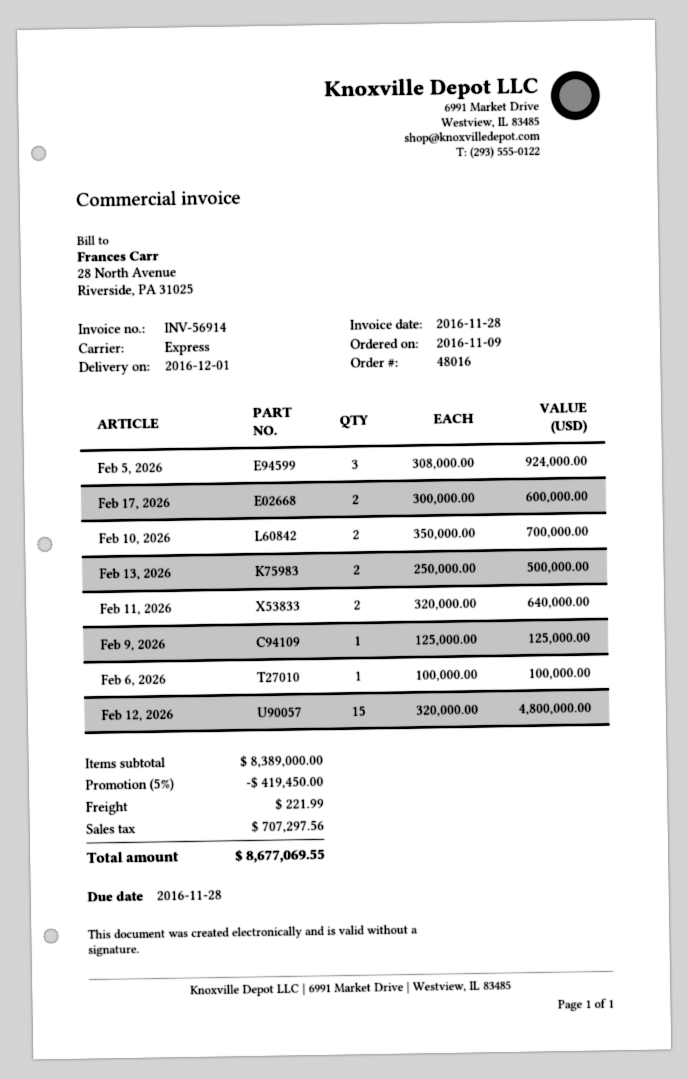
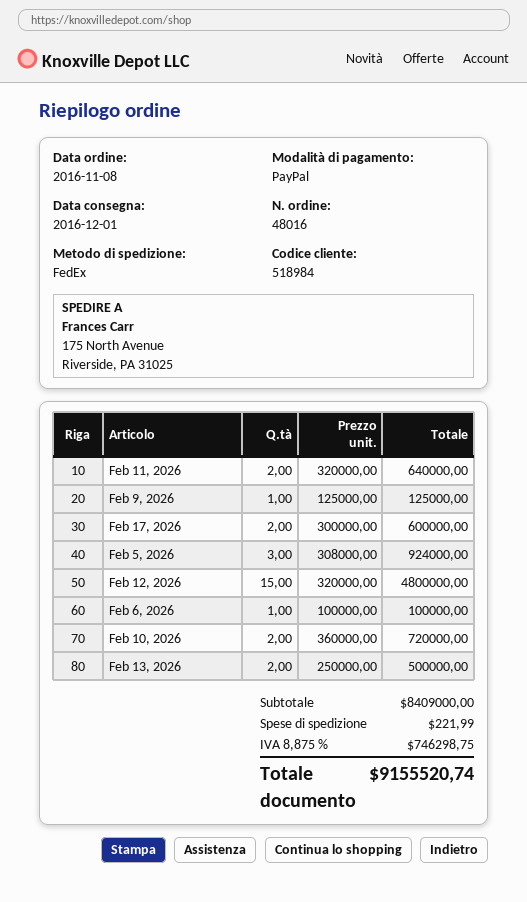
order date: 2016-11-09 -> 2016-11-08
shipping method: express -> FedEx
Feb 10, 2026: 2 x 350000.00 = 700000.00 -> 2 x 360000.00 = 720000.00
subtotal: 8389000.00 -> 8409000.00
discount: 5% = 419450.00 -> none
tax: 707297.56 -> 746298.75
total: 8677069.55 -> 9155520.74

